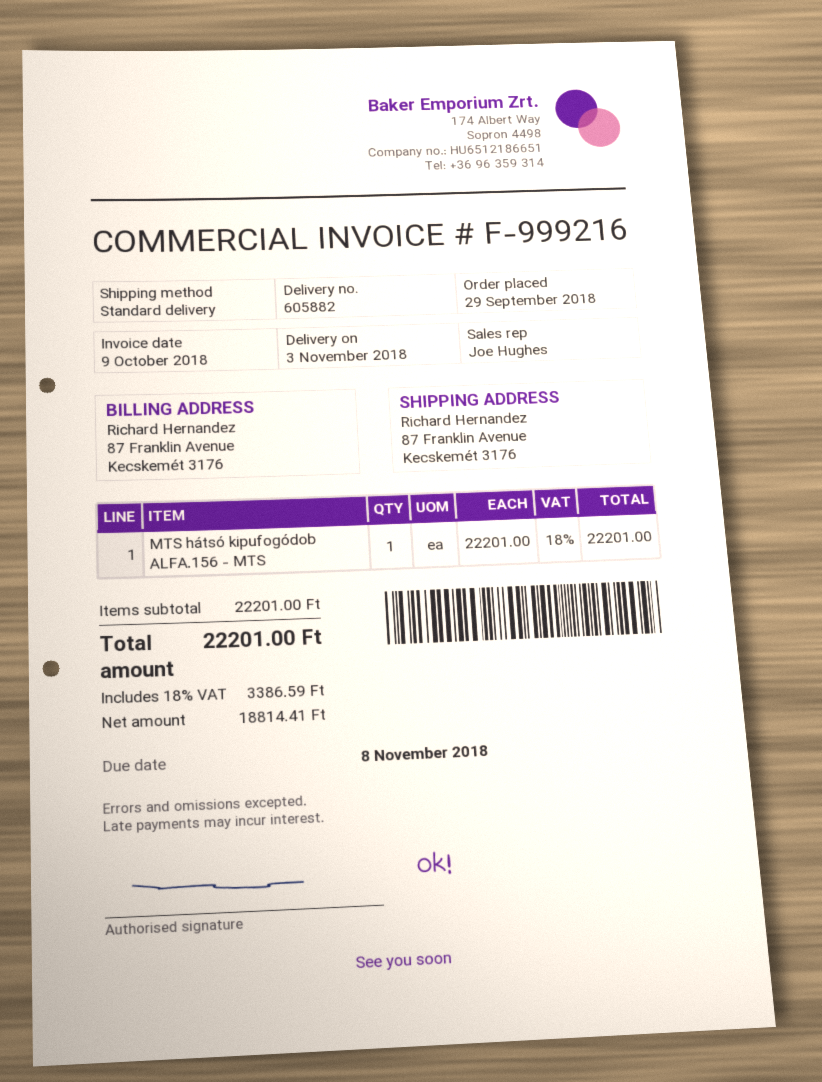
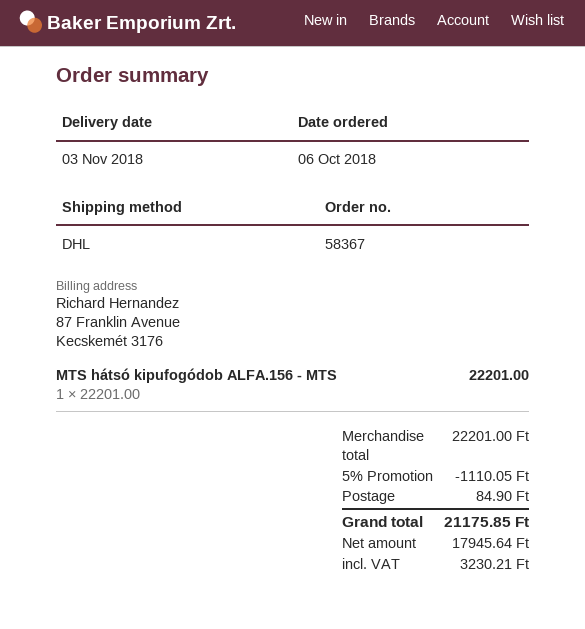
order date: 2018-09-29 -> 2018-10-06
shipping method: standard -> DHL
discount: none -> 5% = 1110.05
shipping: none -> 84.90
net: 18814.41 -> 17945.64
tax: 3386.59 -> 3230.21
total: 22201.00 -> 21175.85

